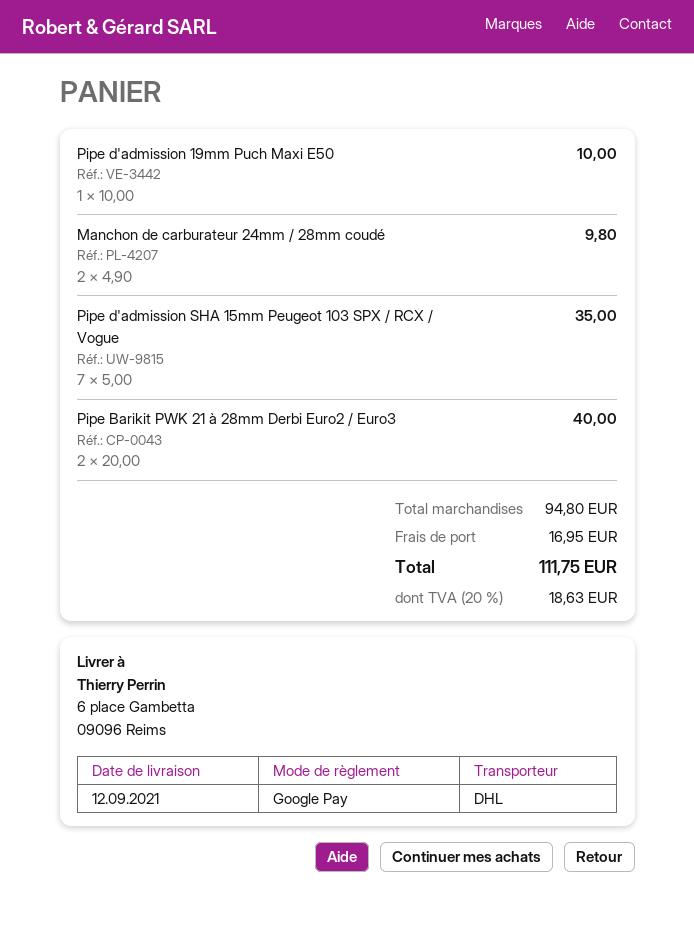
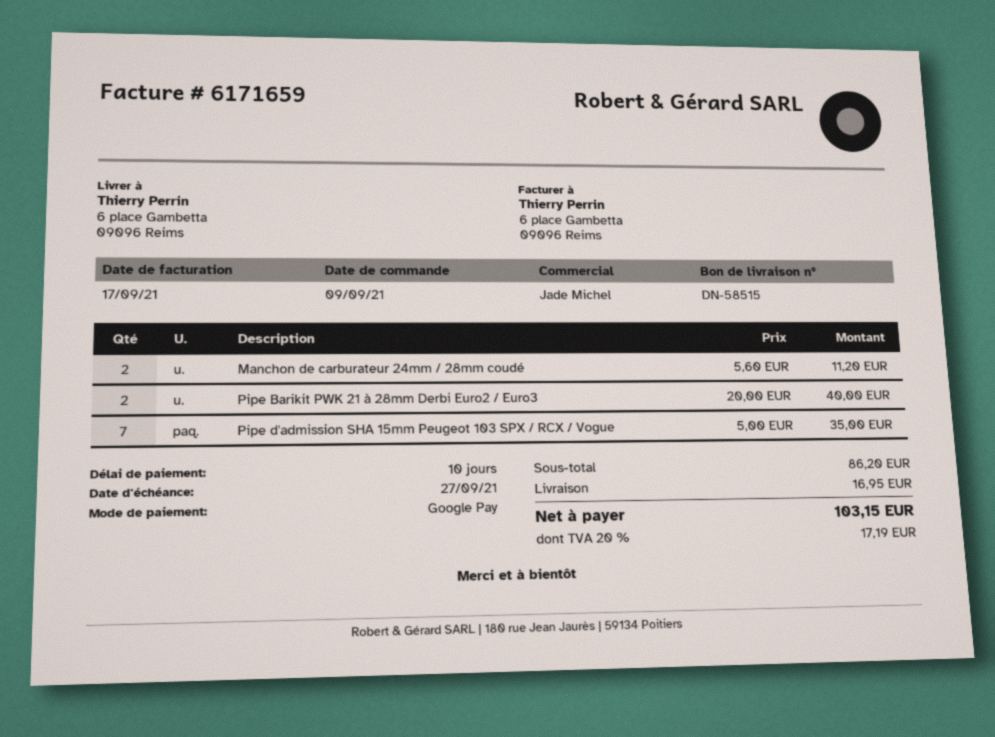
Pipe d'admission 19mm Puch Maxi E50: 1 x 10.00 = 10.00 -> none
Manchon de carburateur 24mm / 28mm coudé: 2 x 4.90 = 9.80 -> 2 x 5.60 = 11.20
subtotal: 94.80 -> 86.20
tax: 20% = 18.63 -> 20% = 17.19
total: 111.75 -> 103.15

